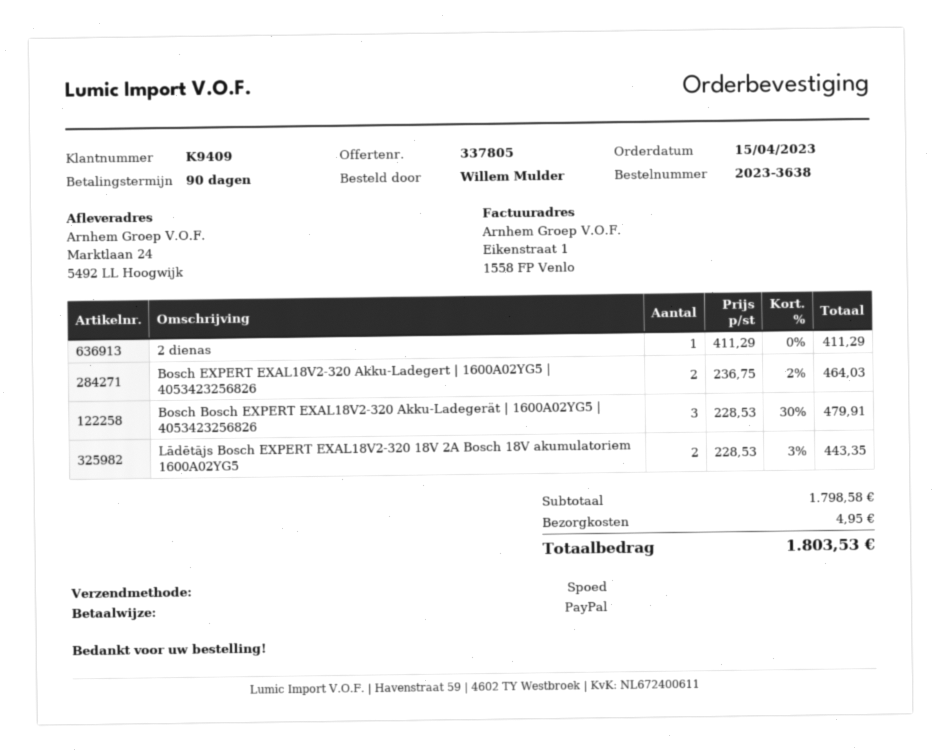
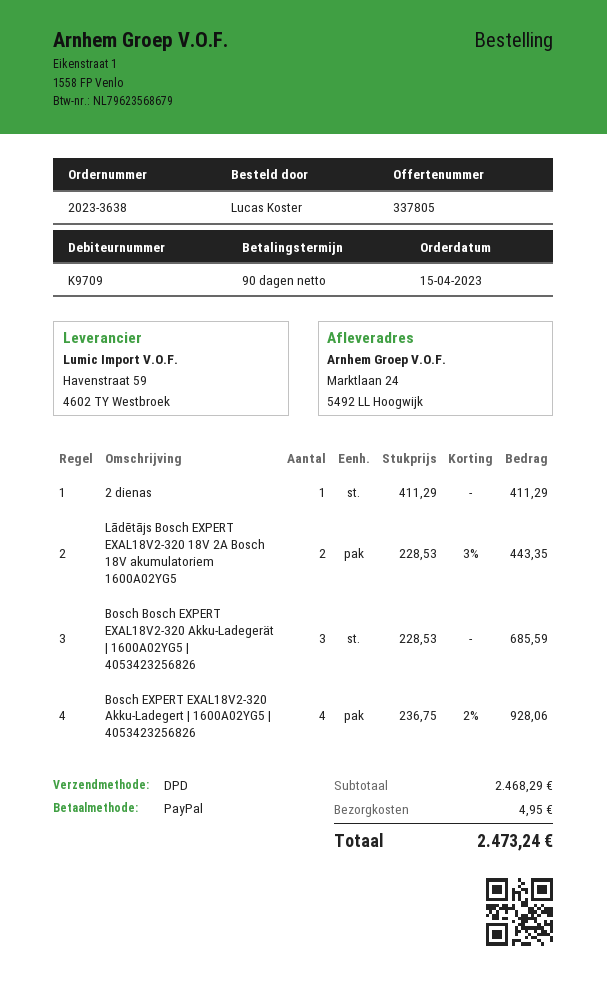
customer number: K9409 -> K9709
ordered by: Willem Mulder -> Lucas Koster
shipping method: express -> DPD
Bosch EXPERT EXAL18V2-320 Akku-Ladegert | 1600A02YG5 | 4053423256826: 2 x 236.75 - 2% = 464.03 -> 4 x 236.75 - 2% = 928.06
Bosch Bosch EXPERT EXAL18V2-320 Akku-Ladegerät | 1600A02YG5 | 4053423256826: 3 x 228.53 - 30% = 479.91 -> 3 x 228.53 = 685.59
subtotal: 1798.58 -> 2468.29
total: 1803.53 -> 2473.24

